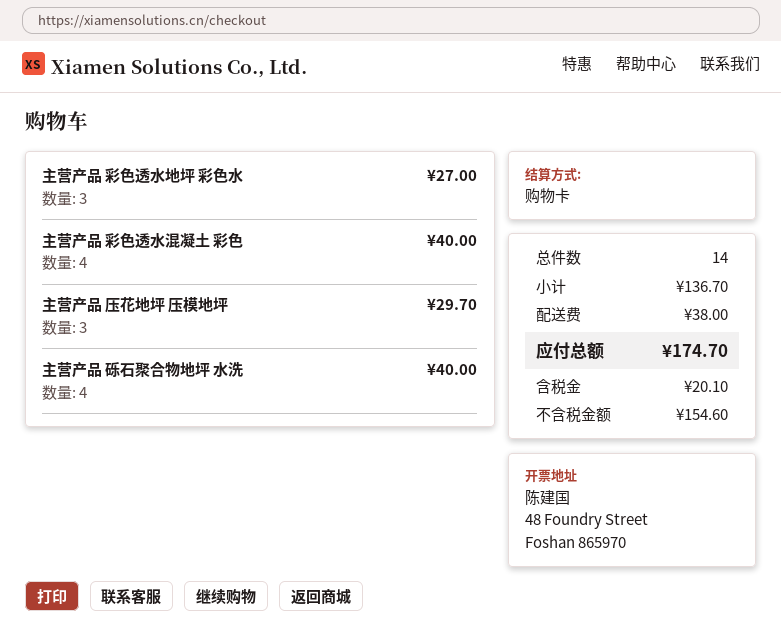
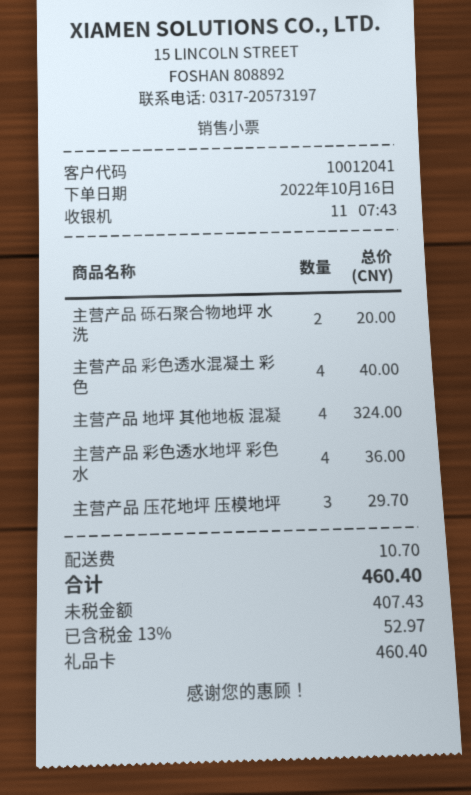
主营产品 彩色透水地坪 彩色水: 3 for 27.00 -> 4 for 36.00
主营产品 砾石聚合物地坪 水洗: 4 for 40.00 -> 2 for 20.00
主营产品 地坪 其他地板 混凝: none -> 4 for 324.00
shipping: 38.00 -> 10.70
net: 154.60 -> 407.43
tax: 20.10 -> 52.97
total: 174.70 -> 460.40

